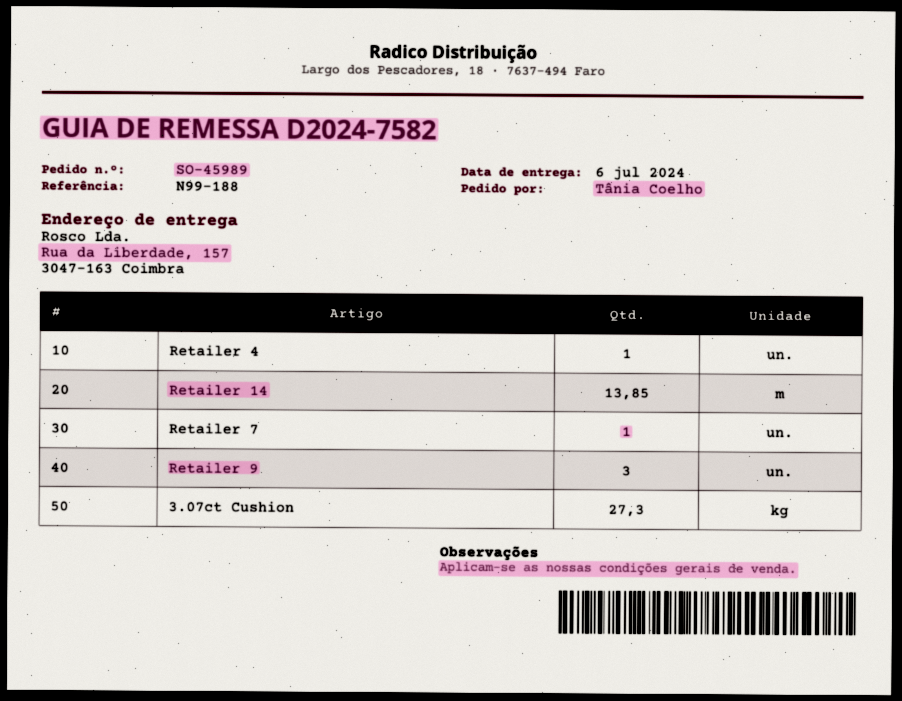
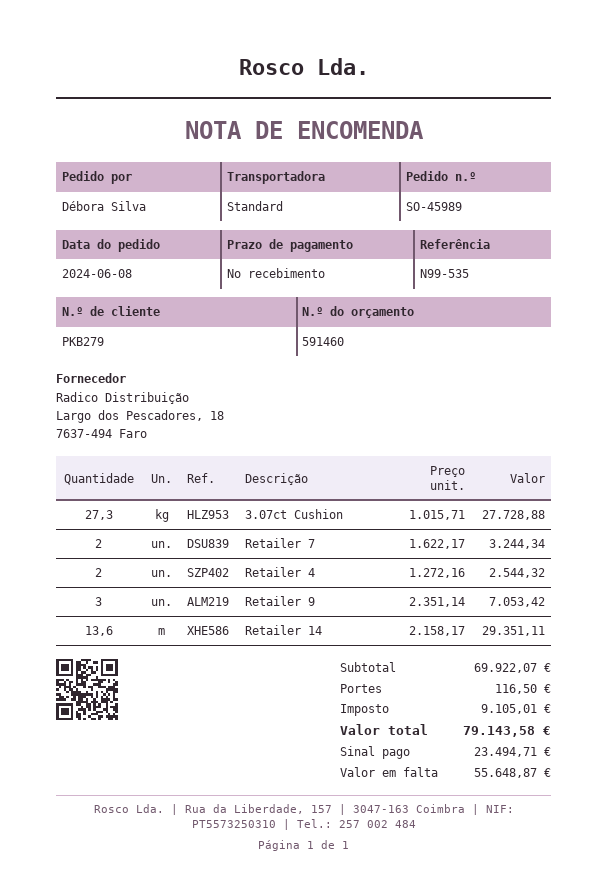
reference: N99-188 -> N99-535
ordered by: Tânia Coelho -> Débora Silva
Retailer 4: 1 -> 2
Retailer 14: 13.85 -> 13.6
Retailer 7: 1 -> 2

